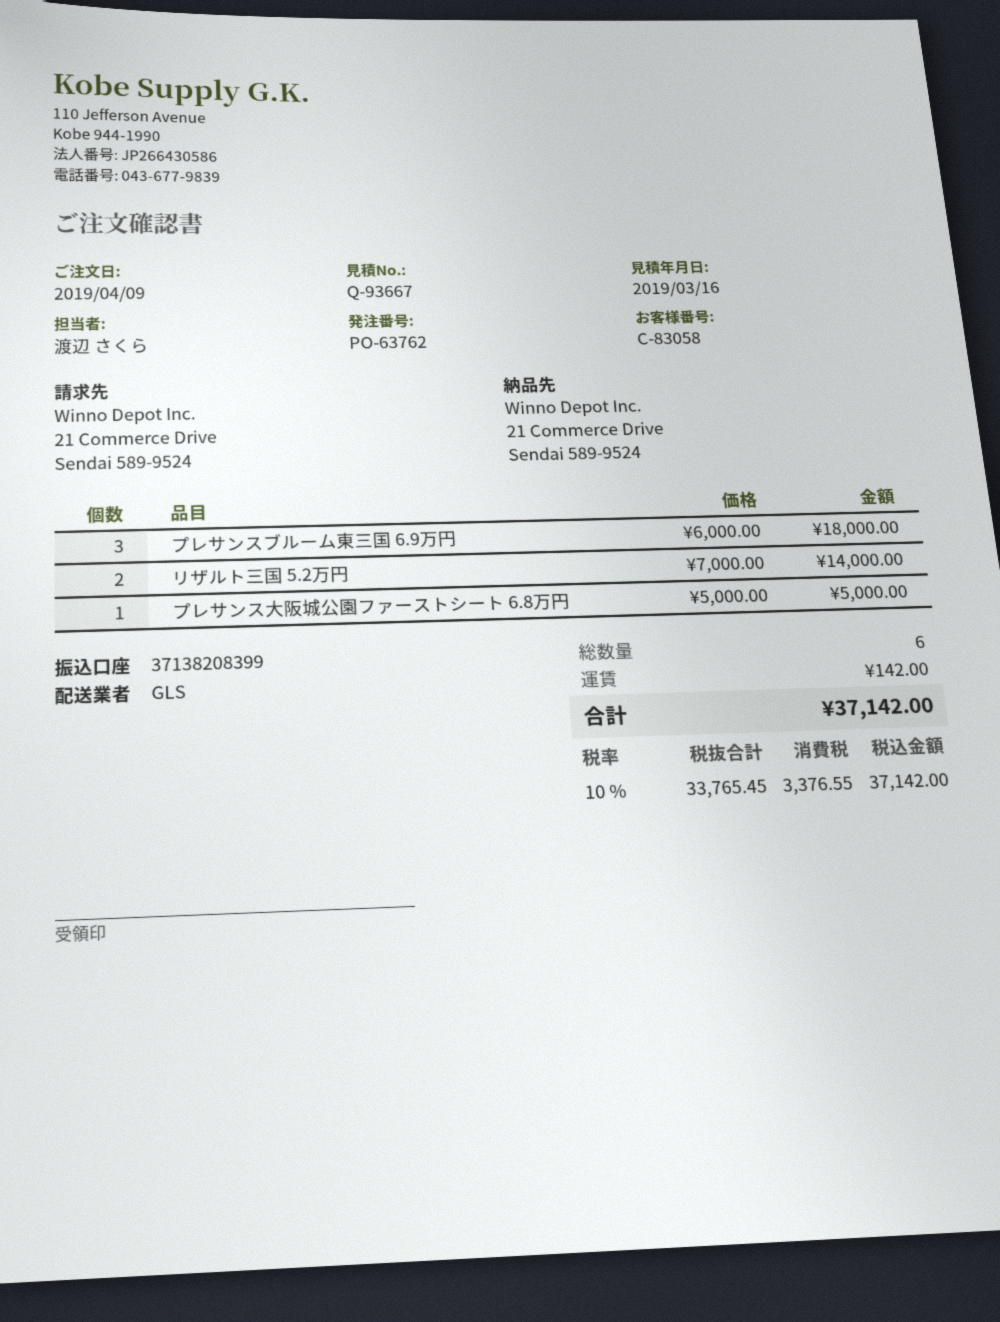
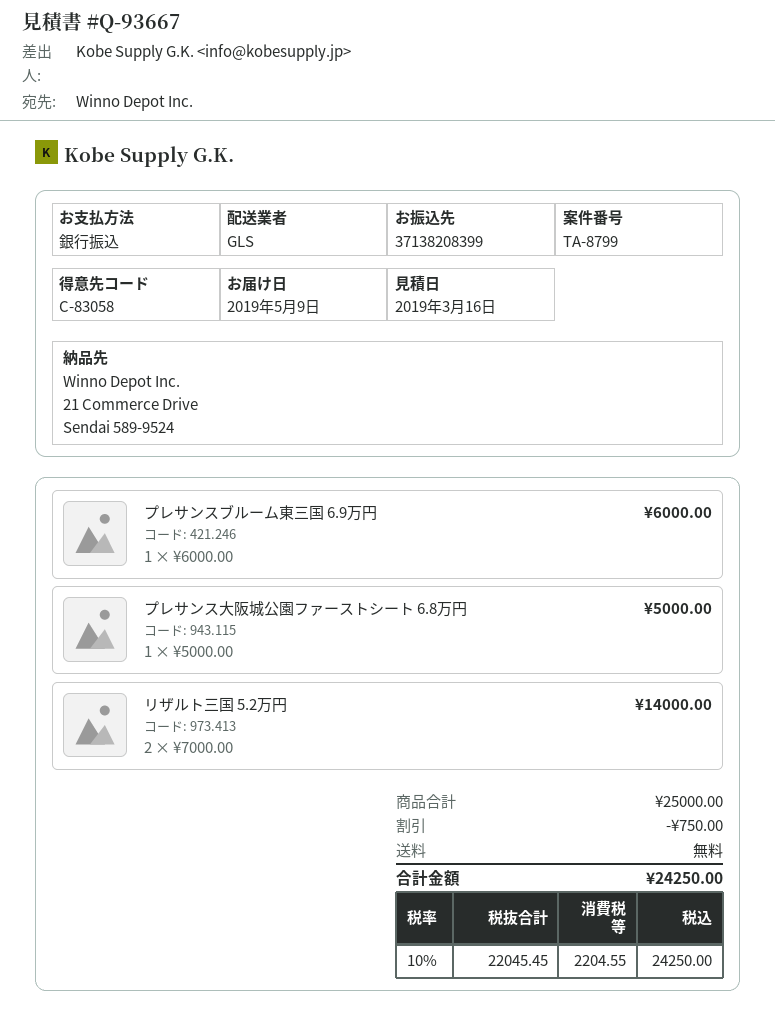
プレサンスブルーム東三国 6.9万円: 3 x 6000.00 = 18000.00 -> 1 x 6000.00 = 6000.00
discount: none -> 750.00
shipping: 142.00 -> 0.00
net: 33765.45 -> 22045.45
tax: 10% = 3376.55 -> 10% = 2204.55
total: 37142.00 -> 24250.00

